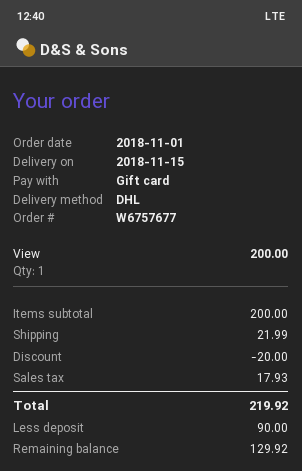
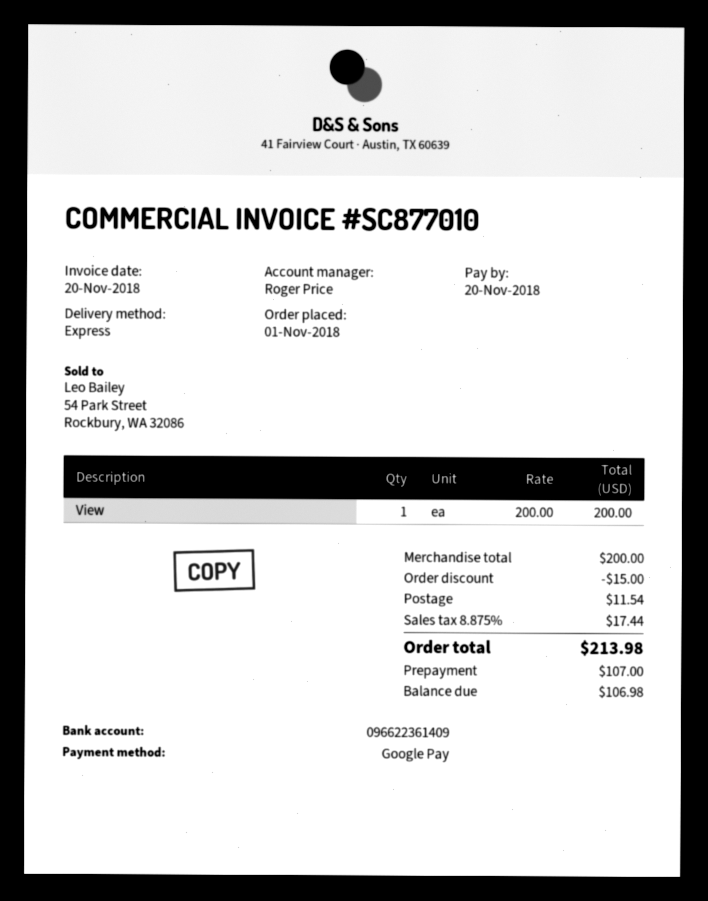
payment method: gift card -> Google Pay
shipping method: DHL -> express
discount: 20.00 -> 15.00
shipping: 21.99 -> 11.54
tax: 17.93 -> 17.44
total: 219.92 -> 213.98
deposit: 90.00 -> 107.00
balance: 129.92 -> 106.98

